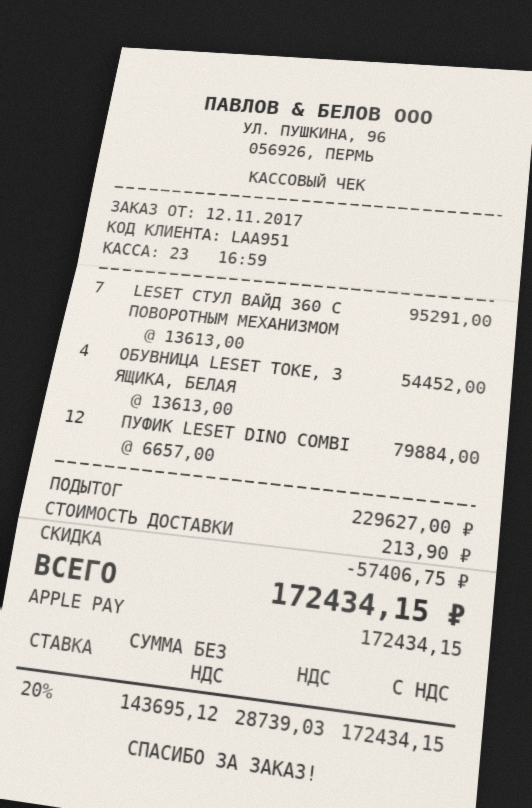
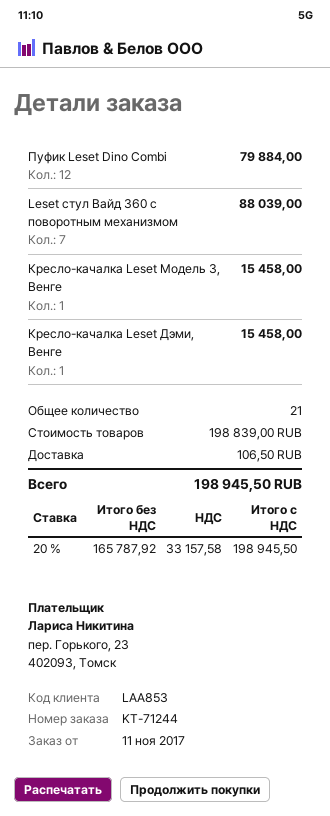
order date: 2017-11-12 -> 2017-11-11
customer number: LAA951 -> LAA853
LESET СТУЛ ВАЙД 360 С ПОВОРОТНЫМ МЕХАНИЗМОМ: 7 for 95291.00 -> 7 for 88039.00
ОБУВНИЦА LESET ТОКЕ, 3 ЯЩИКА, БЕЛАЯ: 4 for 54452.00 -> none
Кресло-качалка Leset Модель 3, Венге: none -> 1 for 15458.00
Кресло-качалка Leset Дэми, Венге: none -> 1 for 15458.00
subtotal: 229627.00 -> 198839.00
discount: 57406.75 -> none
shipping: 213.90 -> 106.50
net: 143695.12 -> 165787.92
tax: 20% = 28739.03 -> 20% = 33157.58
total: 172434.15 -> 198945.50

